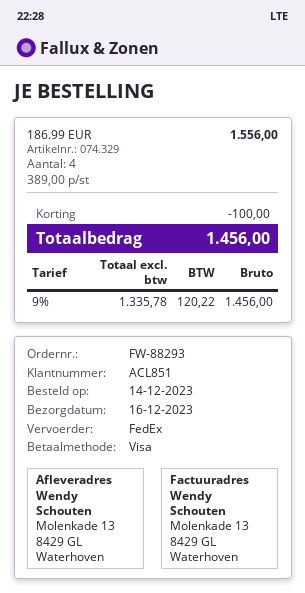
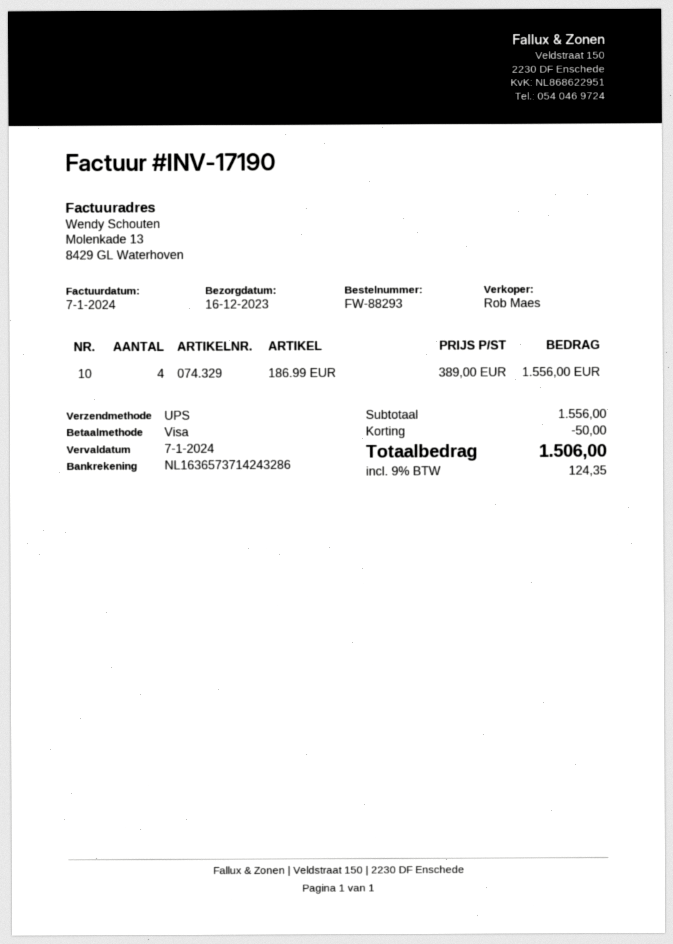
shipping method: FedEx -> UPS
discount: 100.00 -> 50.00
tax: 9% = 120.22 -> 9% = 124.35
total: 1456.00 -> 1506.00

